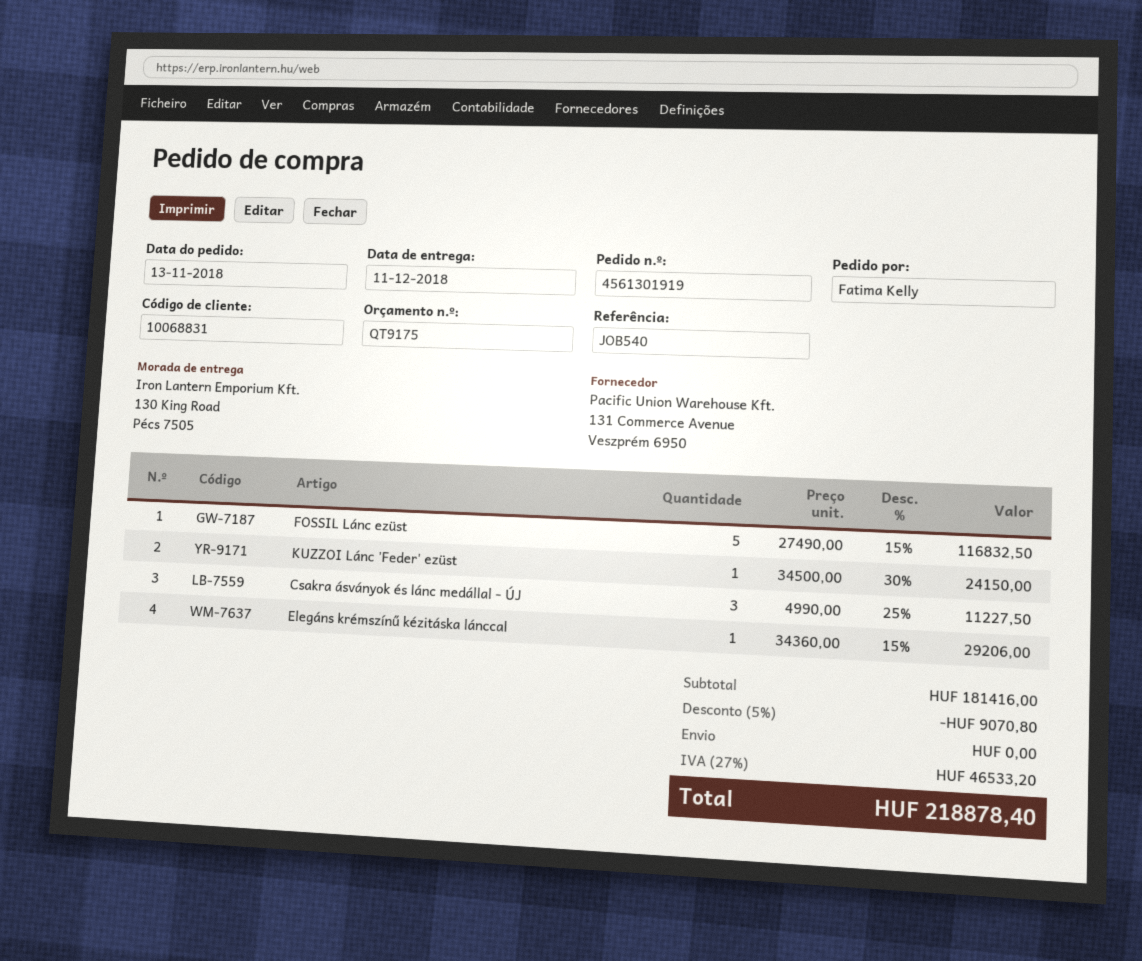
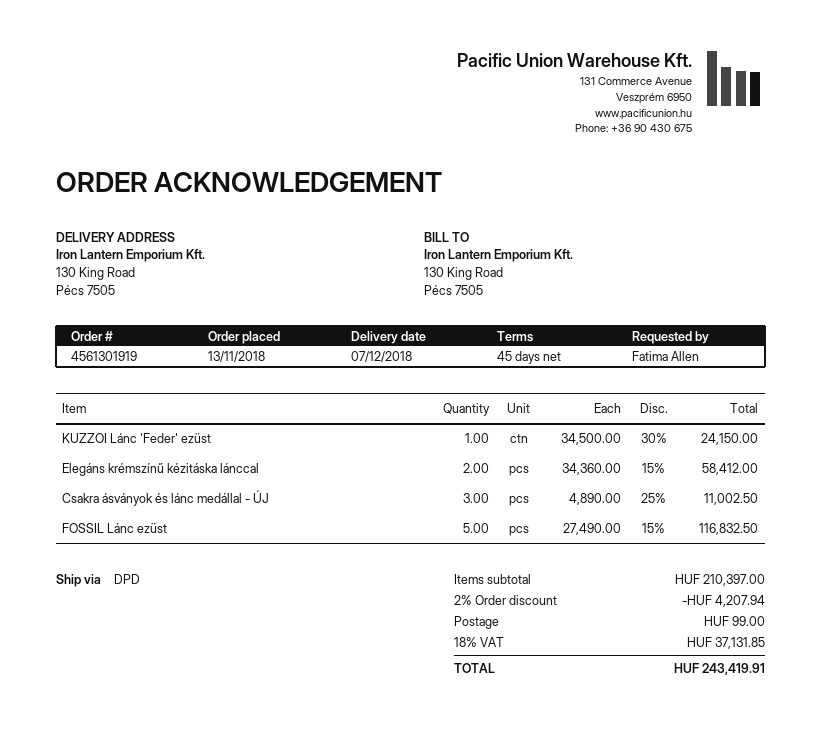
delivery date: 2018-12-11 -> 2018-12-07
ordered by: Fatima Kelly -> Fatima Allen
Csakra ásványok és lánc medállal - ÚJ: 3 x 4990.00 - 25% = 11227.50 -> 3 x 4890.00 - 25% = 11002.50
Elegáns krémszínű kézitáska lánccal: 1 x 34360.00 - 15% = 29206.00 -> 2 x 34360.00 - 15% = 58412.00
subtotal: 181416.00 -> 210397.00
discount: 5% = 9070.80 -> 2% = 4207.94
shipping: 0.00 -> 99.00
tax: 27% = 46533.20 -> 18% = 37131.85
total: 218878.40 -> 243419.91

